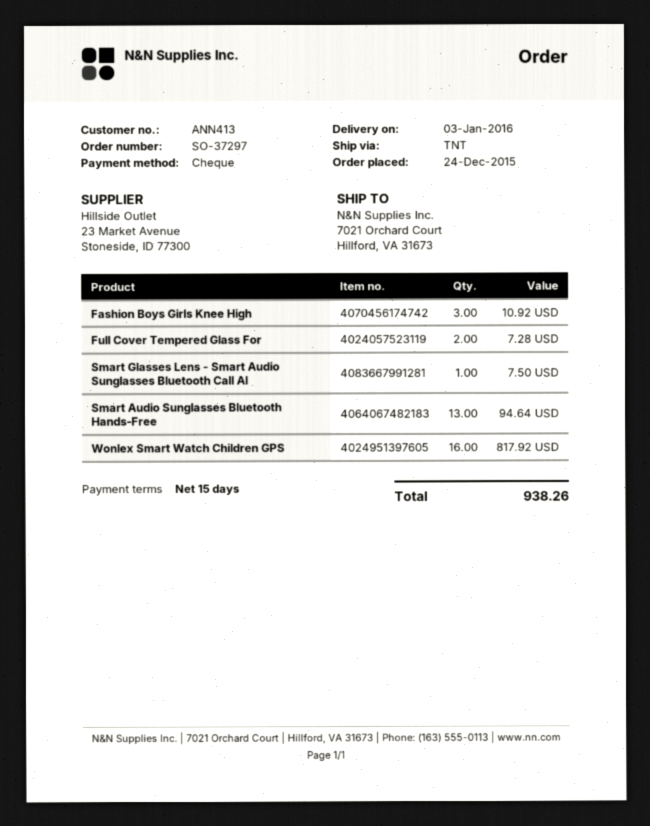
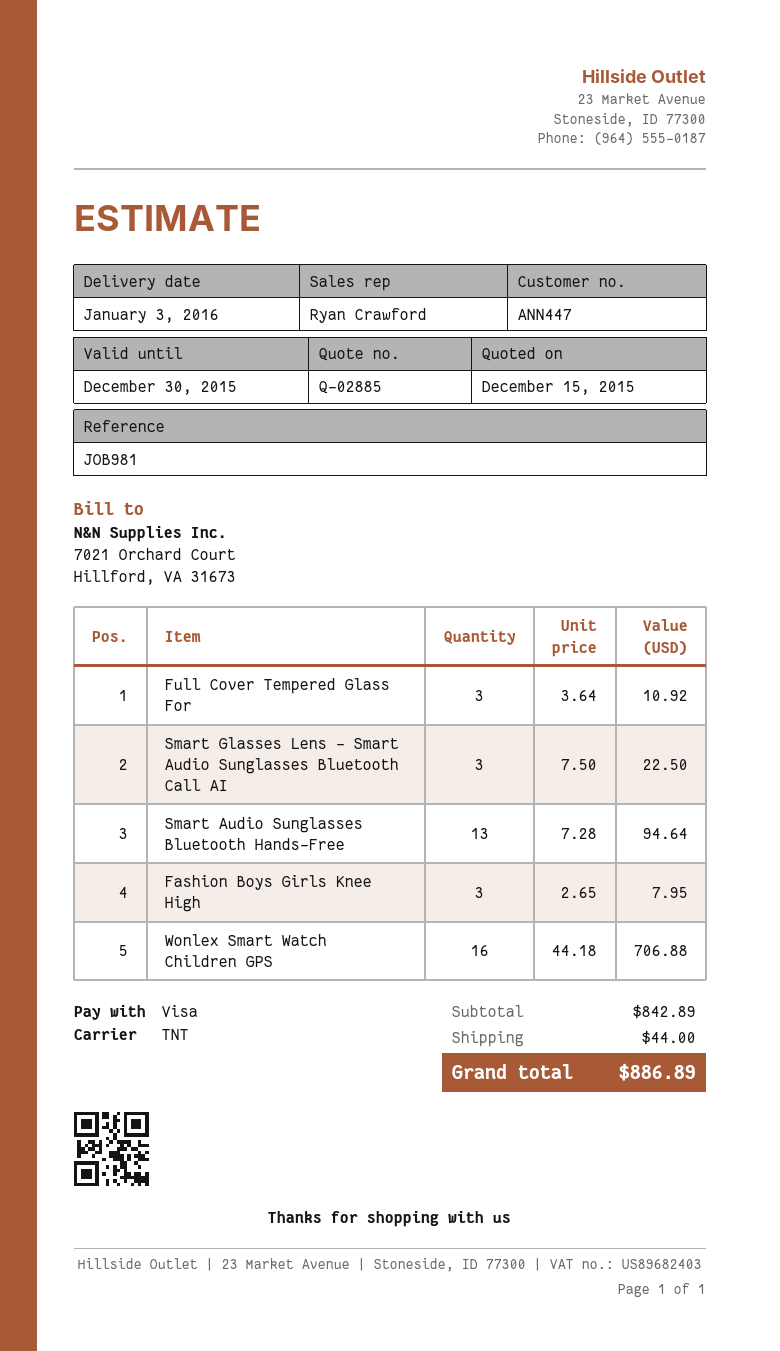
customer number: ANN413 -> ANN447
payment method: cheque -> Visa
Fashion Boys Girls Knee High: 3 for 10.92 -> 3 for 7.95
Full Cover Tempered Glass For: 2 for 7.28 -> 3 for 10.92
Smart Glasses Lens - Smart Audio Sunglasses Bluetooth Call AI: 1 for 7.50 -> 3 for 22.50
Wonlex Smart Watch Children GPS: 16 for 817.92 -> 16 for 706.88
shipping: none -> 44.00
total: 938.26 -> 886.89

